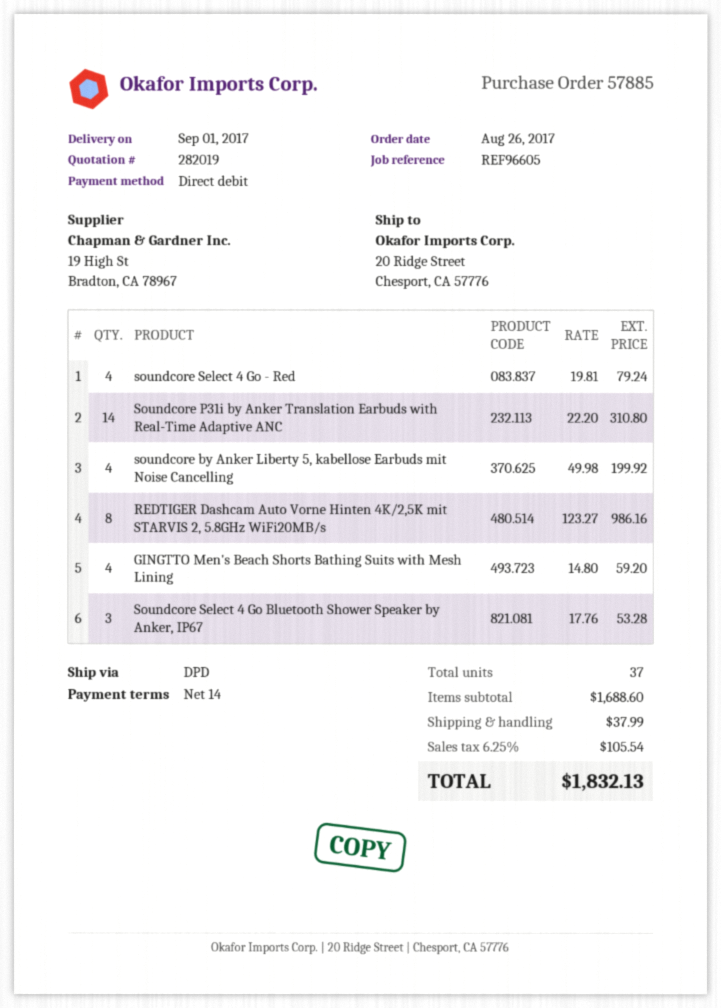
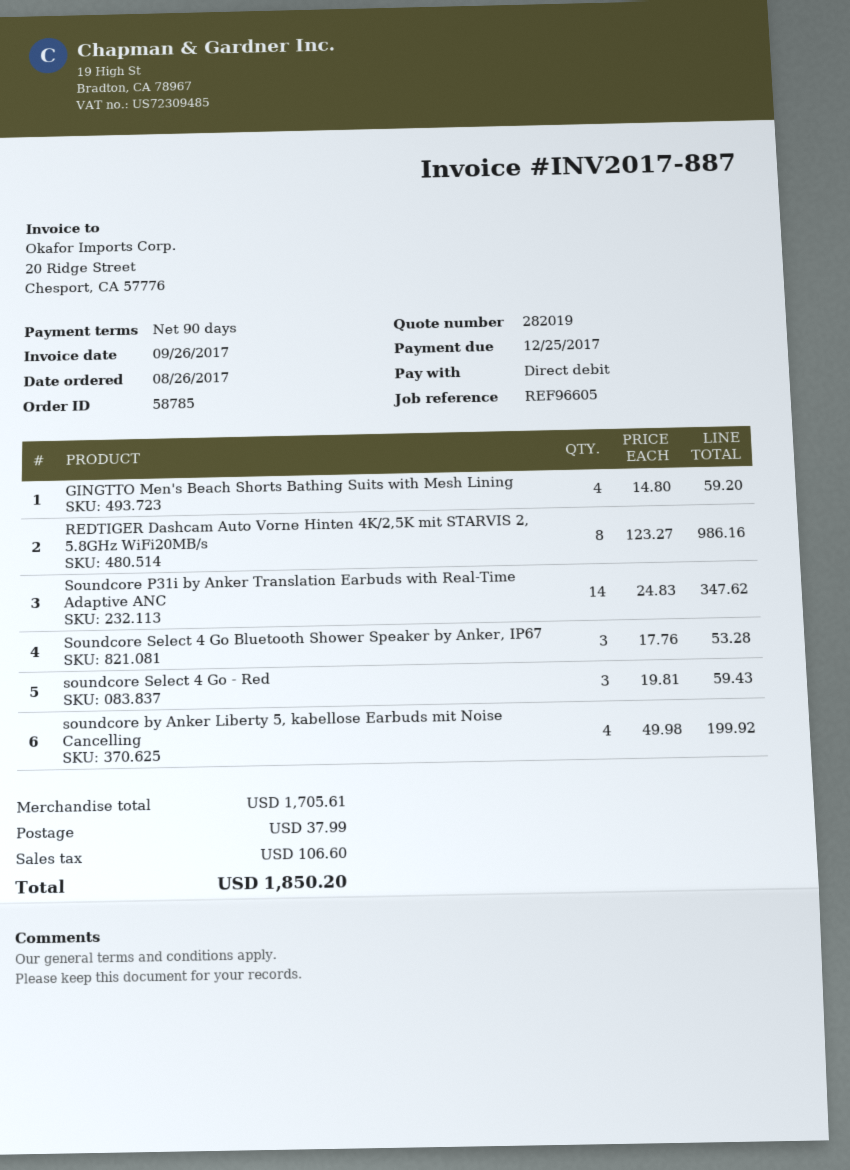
order number: 57885 -> 58785
payment terms: 14 days -> 90 days
soundcore Select 4 Go - Red: 4 x 19.81 = 79.24 -> 3 x 19.81 = 59.43
Soundcore P31i by Anker Translation Earbuds with Real-Time Adaptive ANC: 14 x 22.20 = 310.80 -> 14 x 24.83 = 347.62
subtotal: 1688.60 -> 1705.61
tax: 105.54 -> 106.60
total: 1832.13 -> 1850.20

